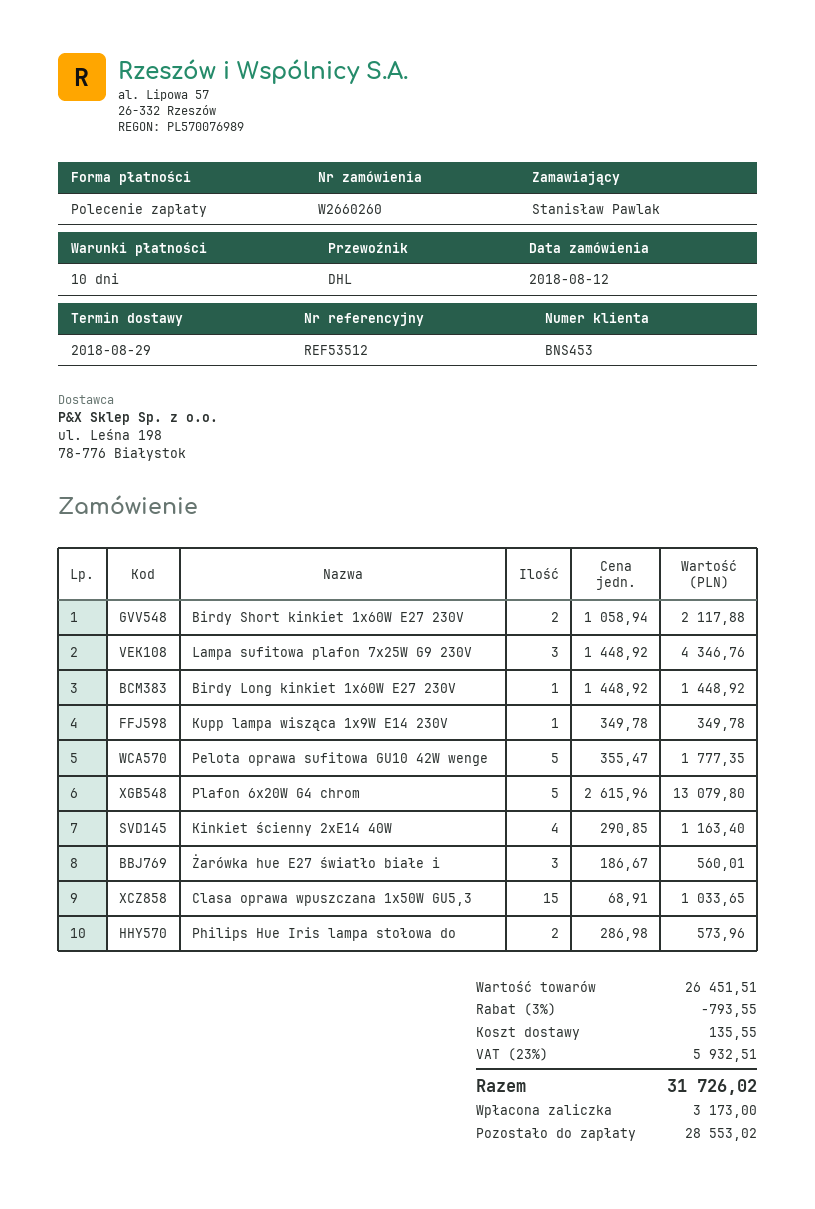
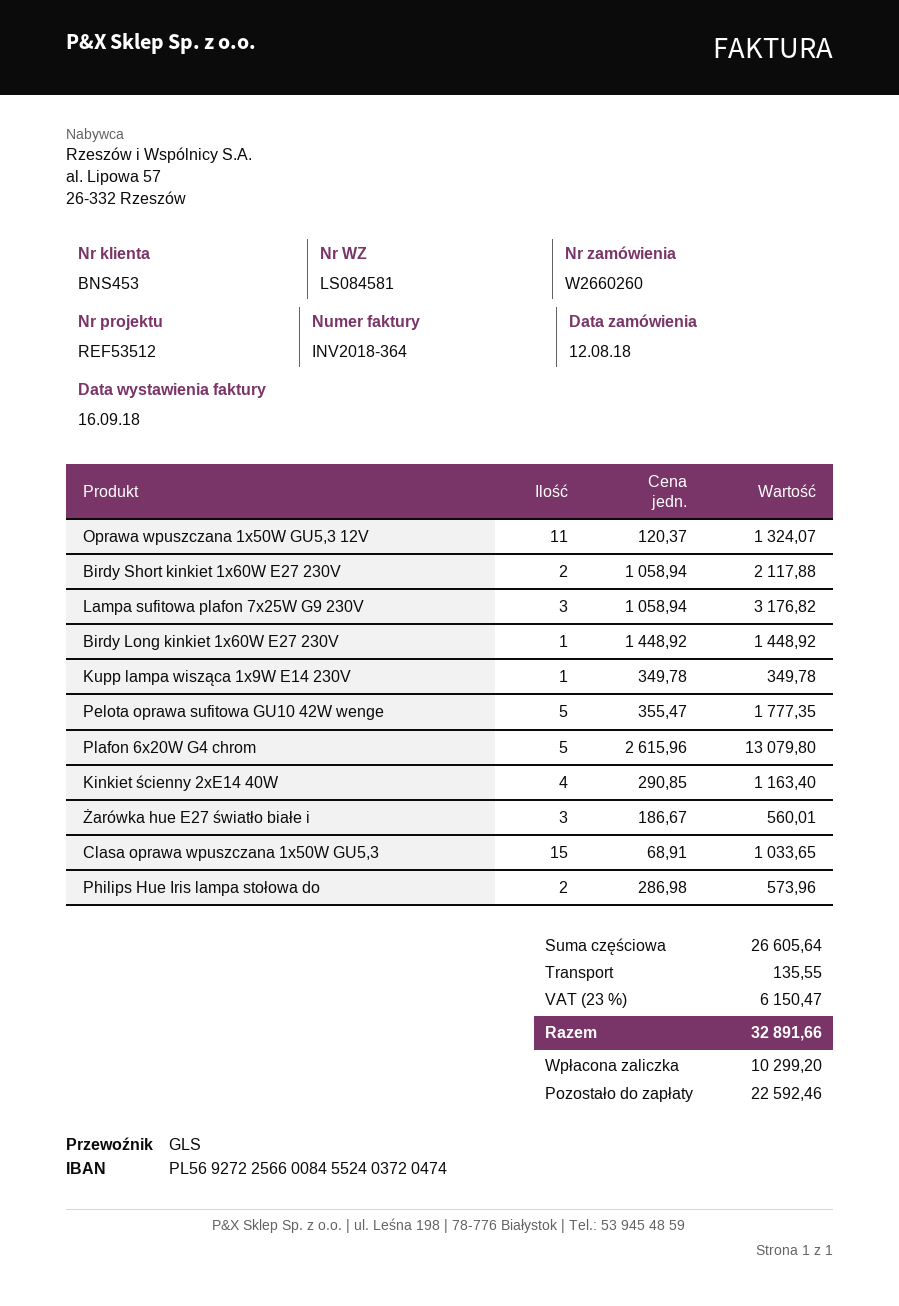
shipping method: DHL -> GLS
Lampa sufitowa plafon 7x25W G9 230V: 3 x 1448.92 = 4346.76 -> 3 x 1058.94 = 3176.82
Oprawa wpuszczana 1x50W GU5,3 12V: none -> 11 x 120.37 = 1324.07
subtotal: 26451.51 -> 26605.64
discount: 3% = 793.55 -> none
tax: 23% = 5932.51 -> 23% = 6150.47
total: 31726.02 -> 32891.66
deposit: 3173.00 -> 10299.20
balance: 28553.02 -> 22592.46

